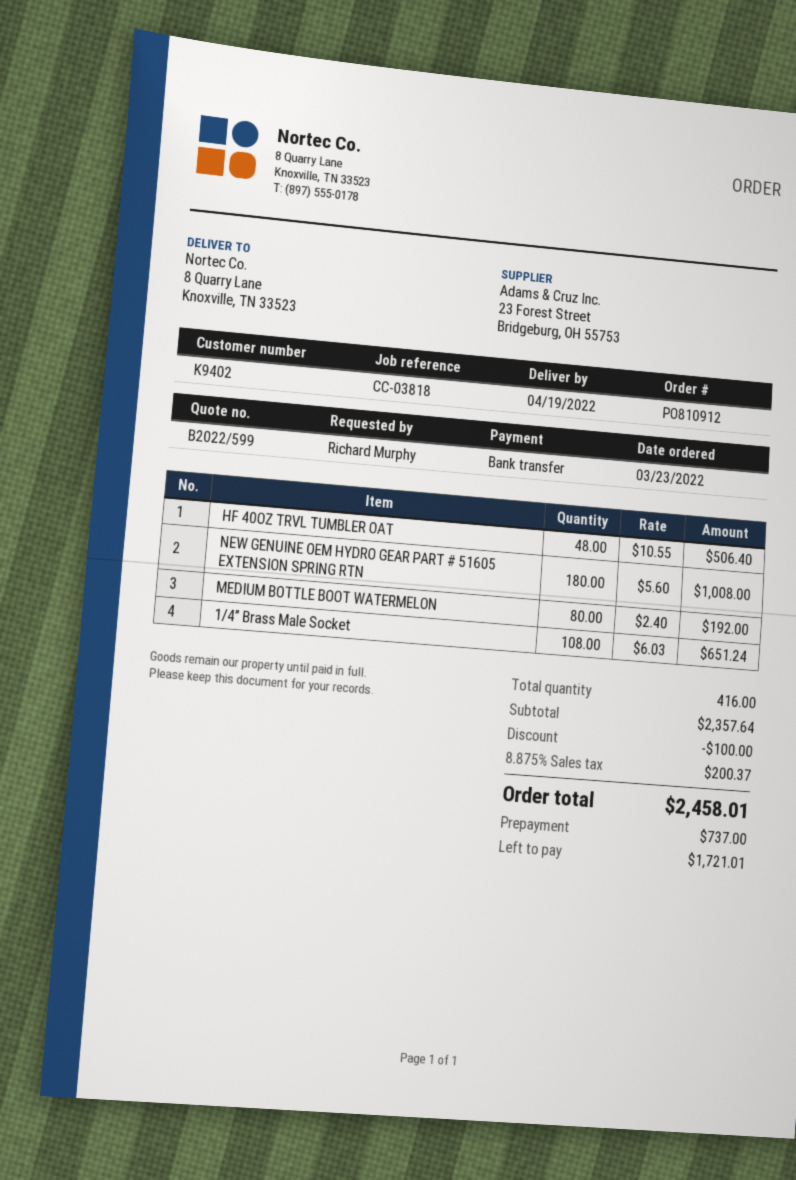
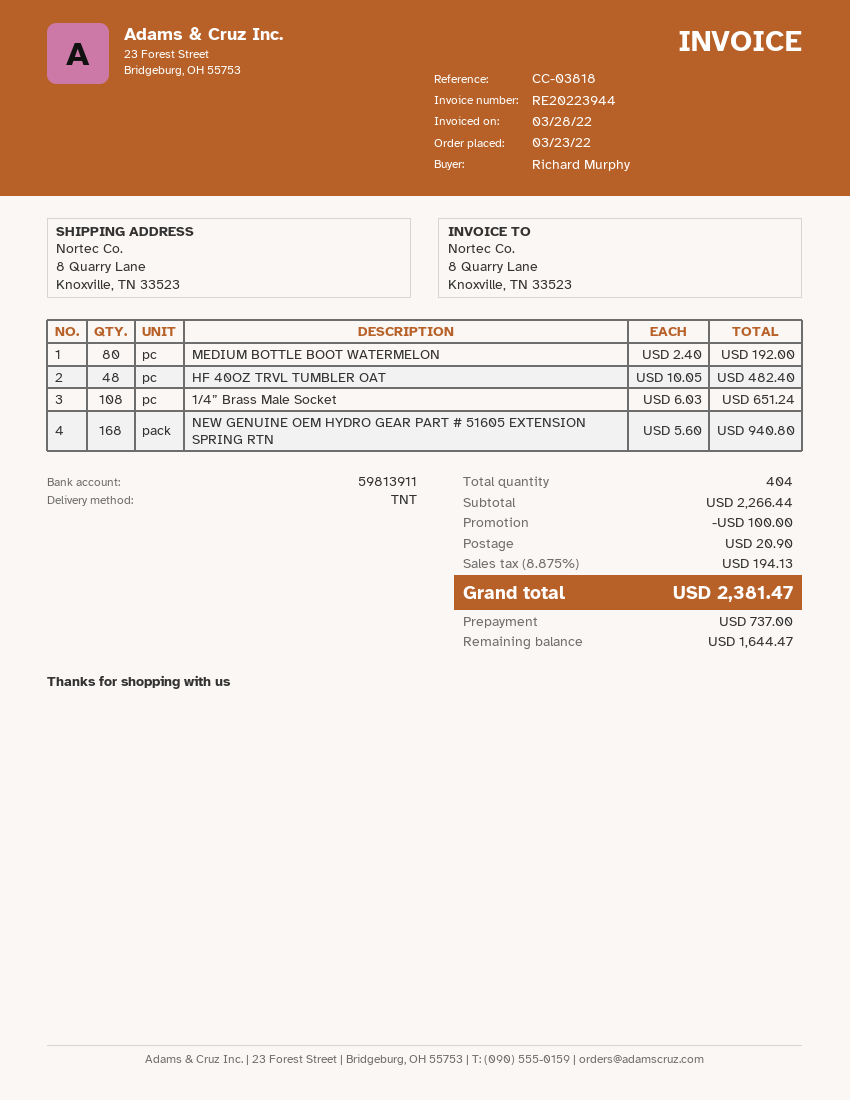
HF 40OZ TRVL TUMBLER OAT: 48 x 10.55 = 506.40 -> 48 x 10.05 = 482.40
NEW GENUINE OEM HYDRO GEAR PART # 51605 EXTENSION SPRING RTN: 180 x 5.60 = 1008.00 -> 168 x 5.60 = 940.80
total quantity: 416 -> 404
subtotal: 2357.64 -> 2266.44
shipping: none -> 20.90
tax: 8.875% = 200.37 -> 8.875% = 194.13
total: 2458.01 -> 2381.47
balance: 1721.01 -> 1644.47

